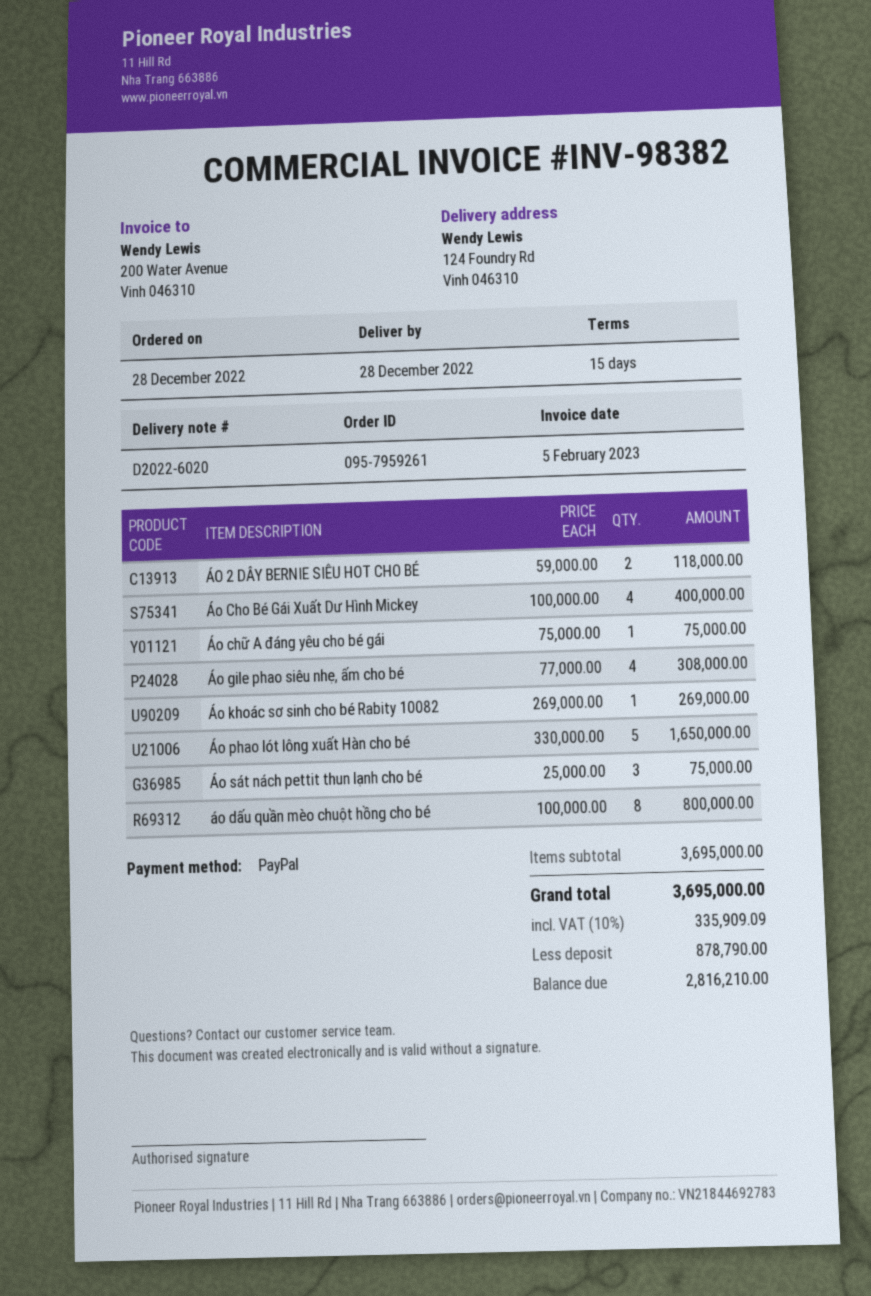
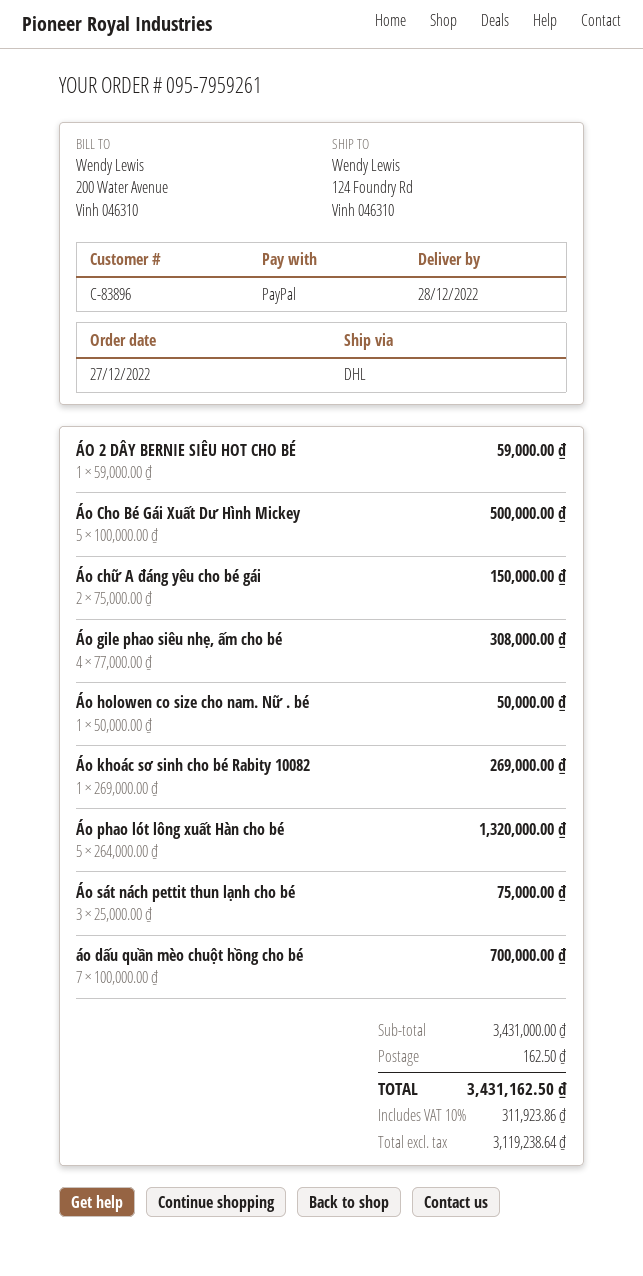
order date: 2022-12-28 -> 2022-12-27
ÁO 2 DÂY BERNIE SIÊU HOT CHO BÉ: 2 x 59000.00 = 118000.00 -> 1 x 59000.00 = 59000.00
Áo Cho Bé Gái Xuất Dư Hình Mickey: 4 x 100000.00 = 400000.00 -> 5 x 100000.00 = 500000.00
Áo chữ A đáng yêu cho bé gái: 1 x 75000.00 = 75000.00 -> 2 x 75000.00 = 150000.00
Áo phao lót lông xuất Hàn cho bé: 5 x 330000.00 = 1650000.00 -> 5 x 264000.00 = 1320000.00
áo dấu quần mèo chuột hồng cho bé: 8 x 100000.00 = 800000.00 -> 7 x 100000.00 = 700000.00
Áo holowen co size cho nam. Nữ . bé: none -> 1 x 50000.00 = 50000.00
subtotal: 3695000.00 -> 3431000.00
shipping: none -> 162.50
tax: 10% = 335909.09 -> 10% = 311923.86
total: 3695000.00 -> 3431162.50

